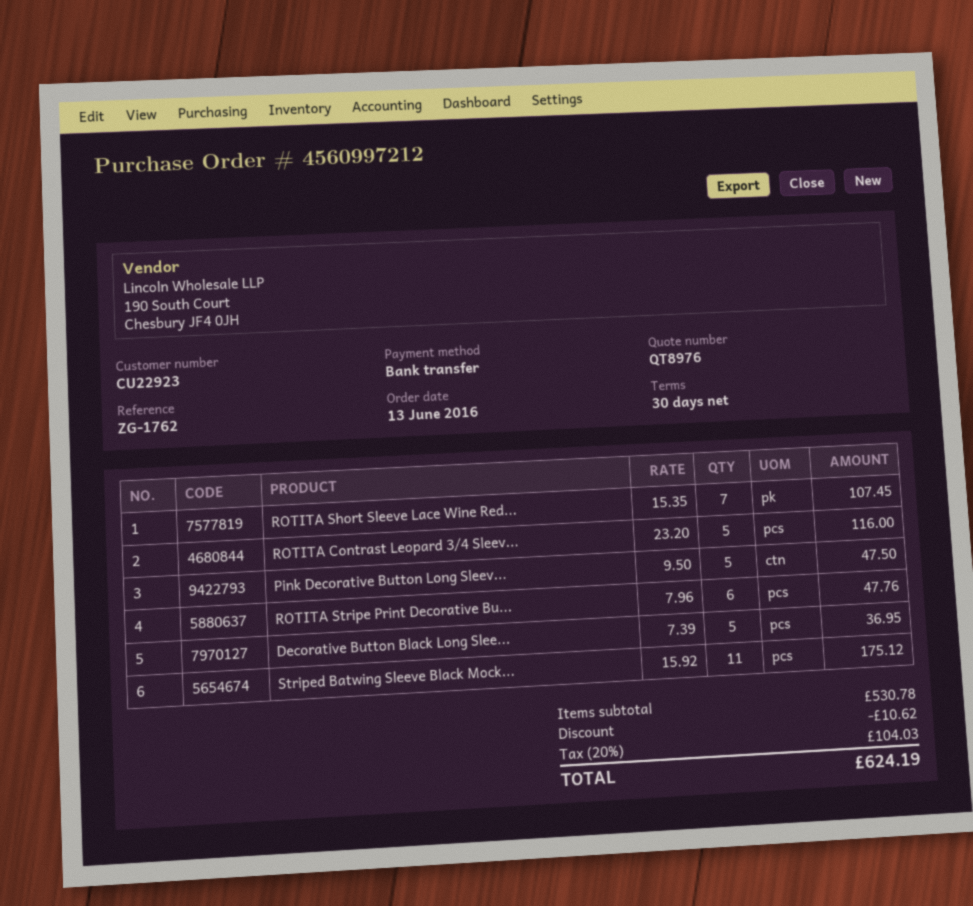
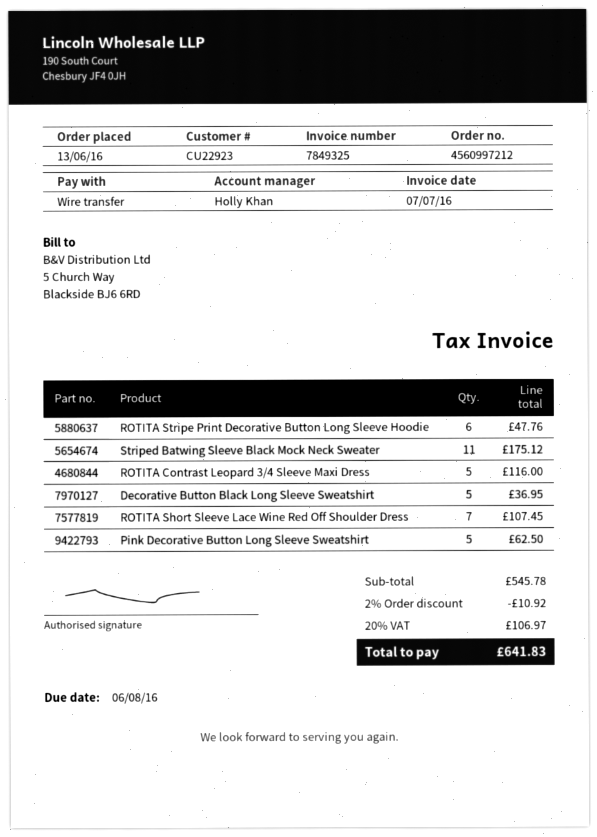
Pink Decorative Button Long Sleev...: 5 for 47.50 -> 5 for 62.50
subtotal: 530.78 -> 545.78
discount: 10.62 -> 10.92
tax: 20% = 104.03 -> 20% = 106.97
total: 624.19 -> 641.83

